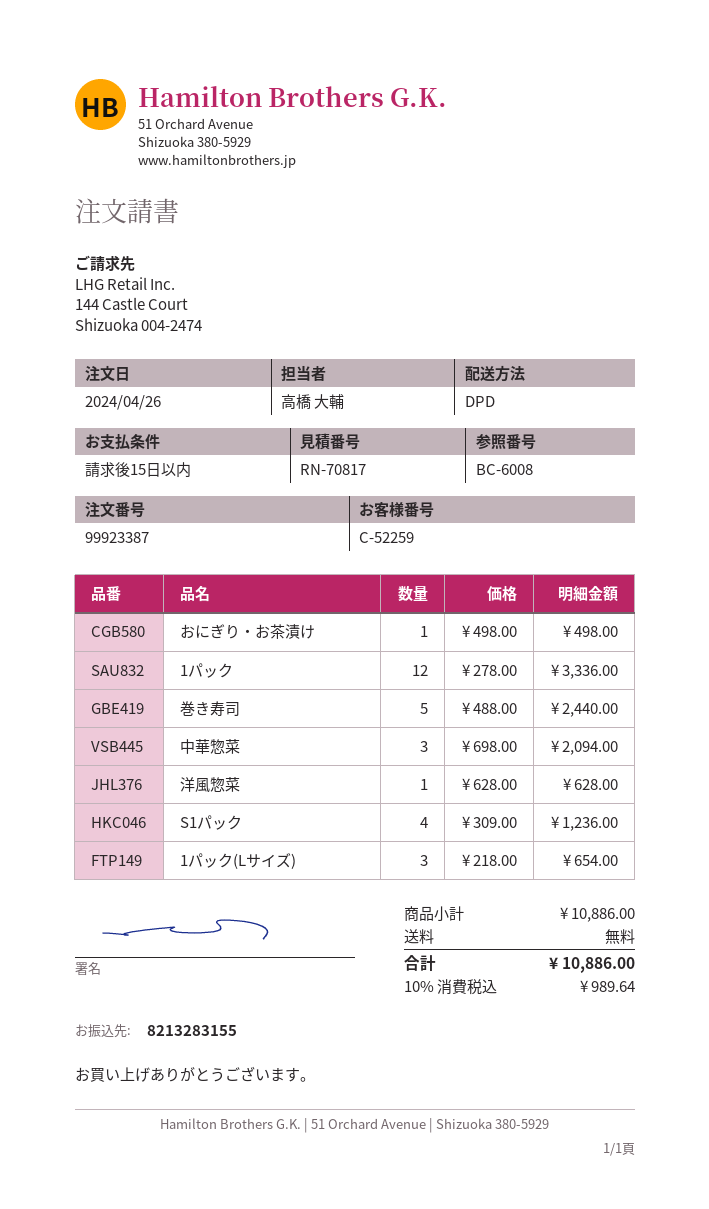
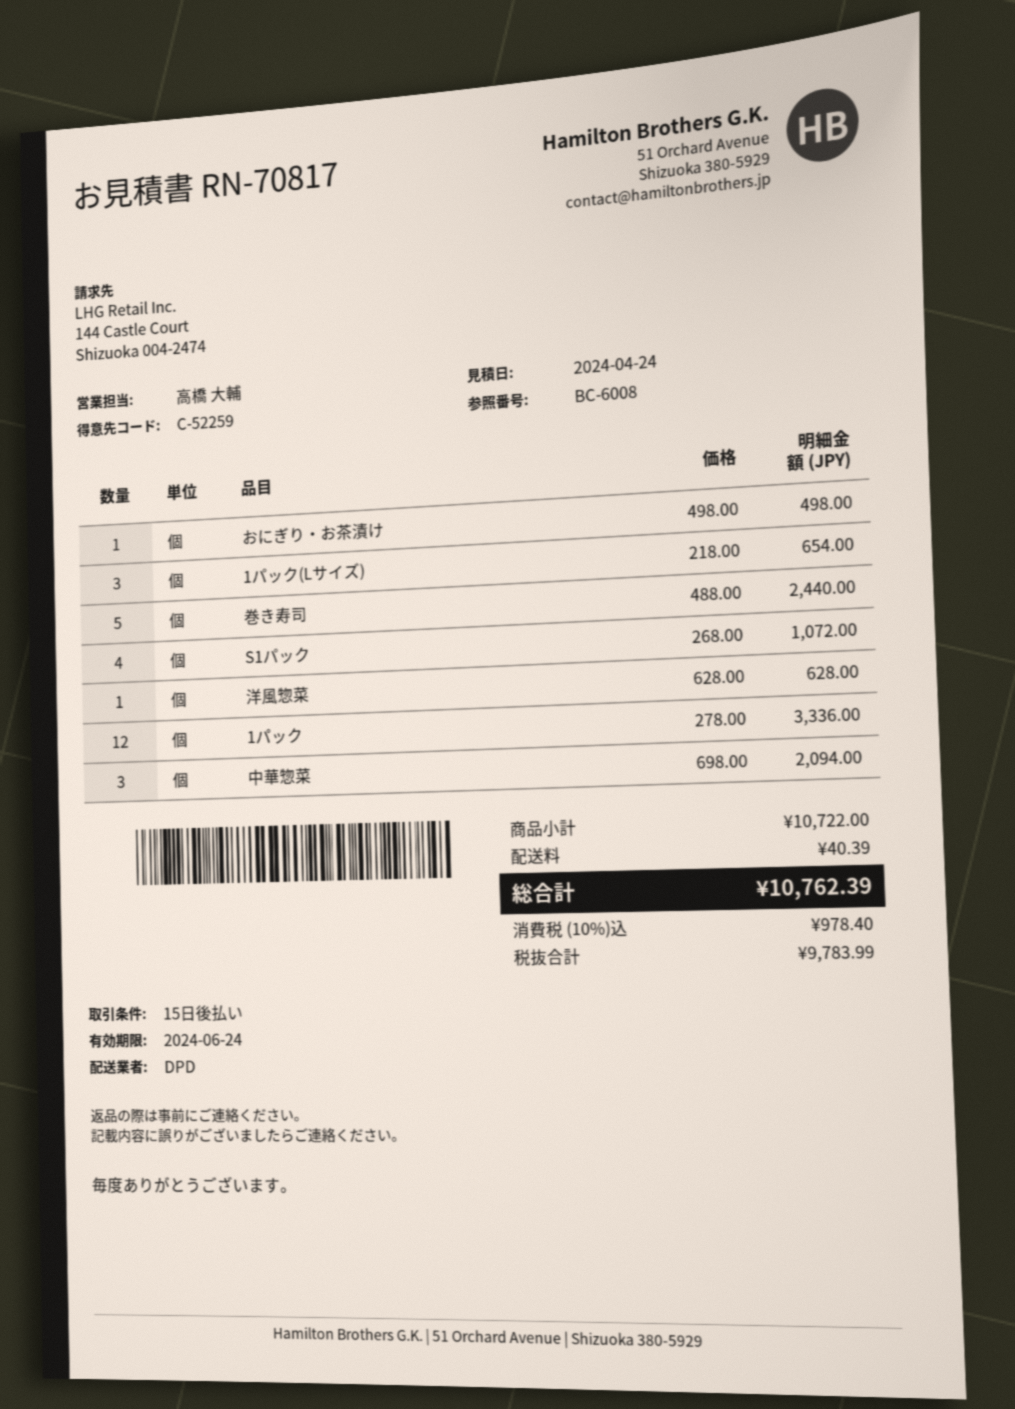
S1パック: 4 x 309.00 = 1236.00 -> 4 x 268.00 = 1072.00
subtotal: 10886.00 -> 10722.00
shipping: 0.00 -> 40.39
tax: 10% = 989.64 -> 10% = 978.40
total: 10886.00 -> 10762.39

